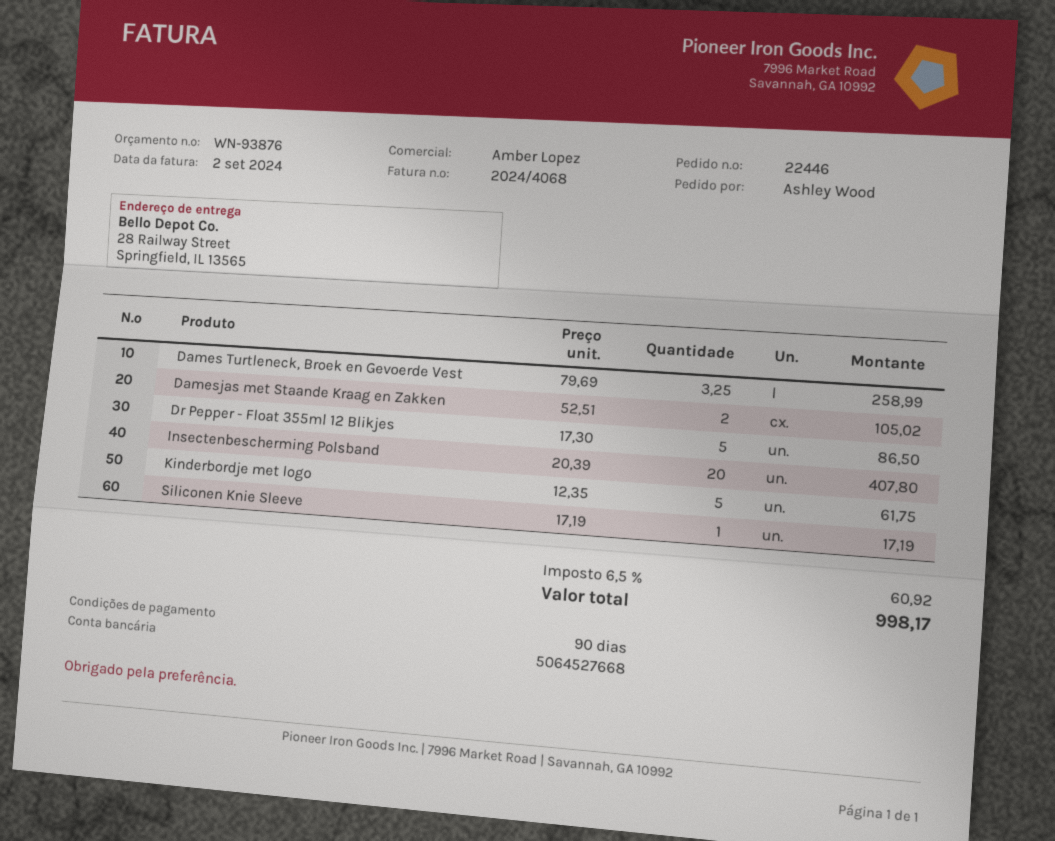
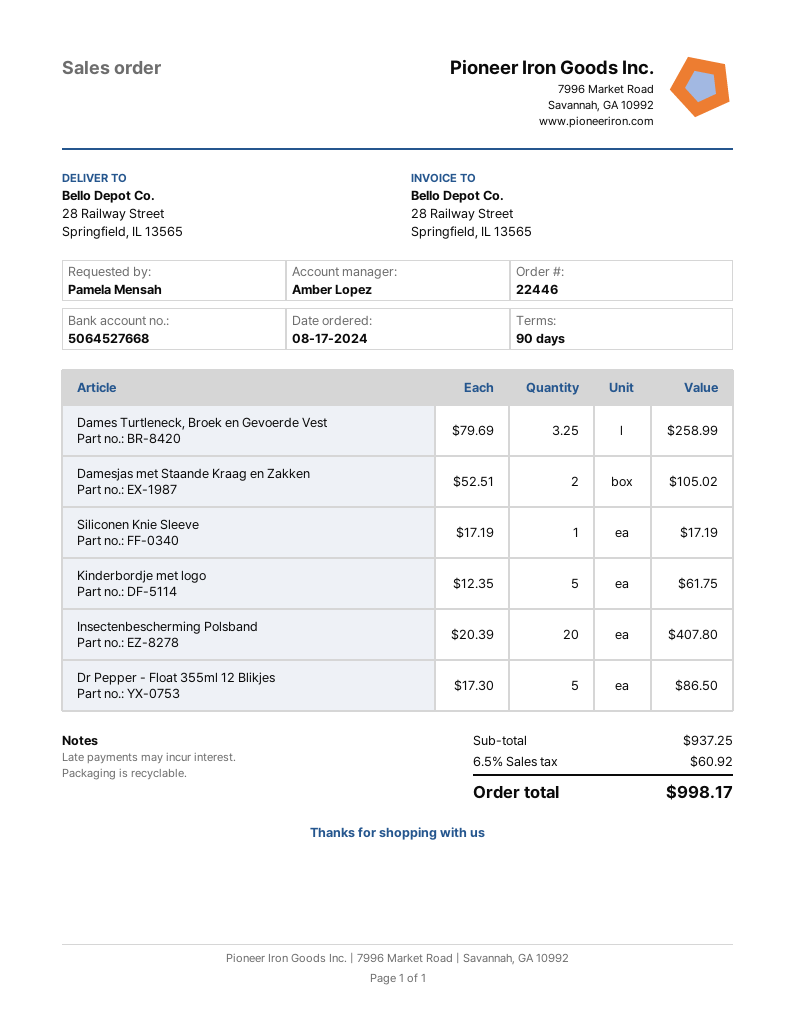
ordered by: Ashley Wood -> Pamela Mensah

